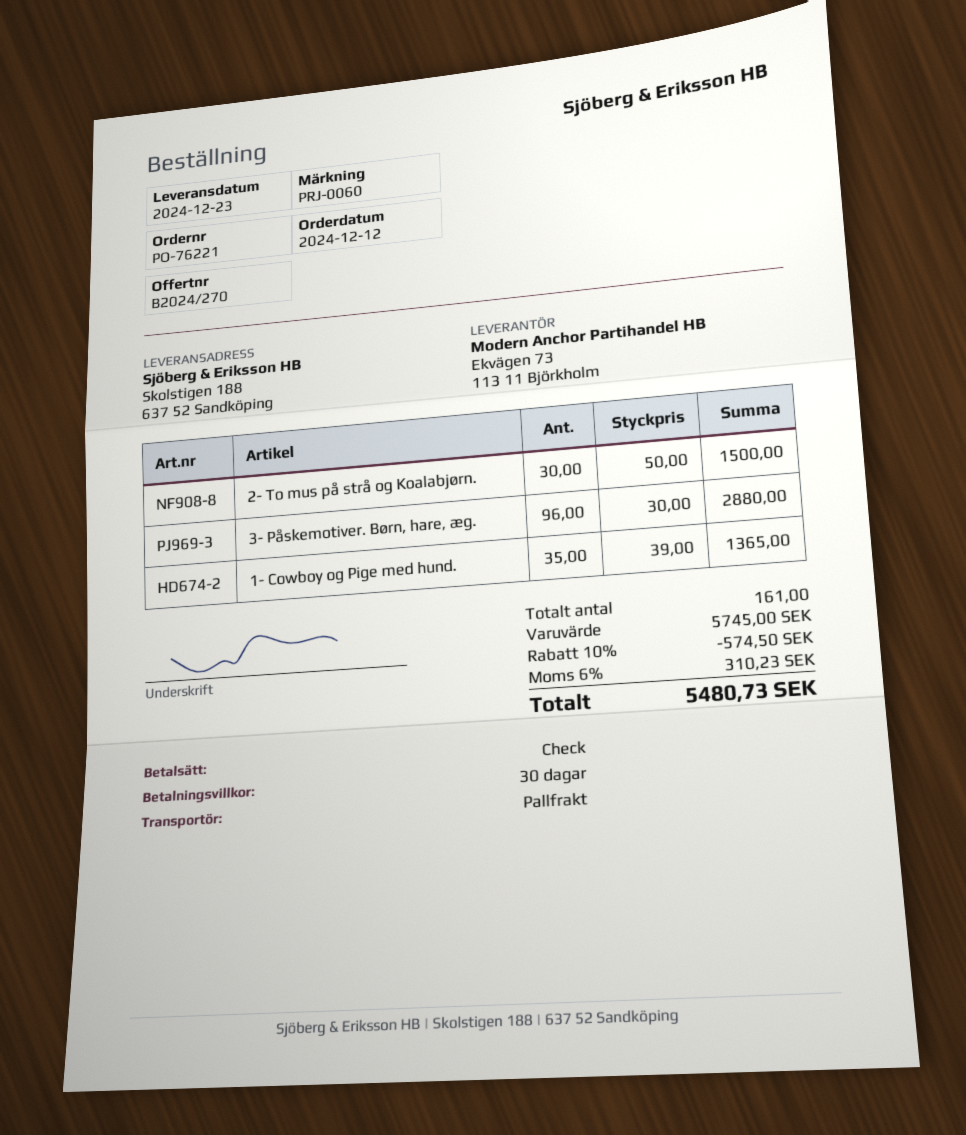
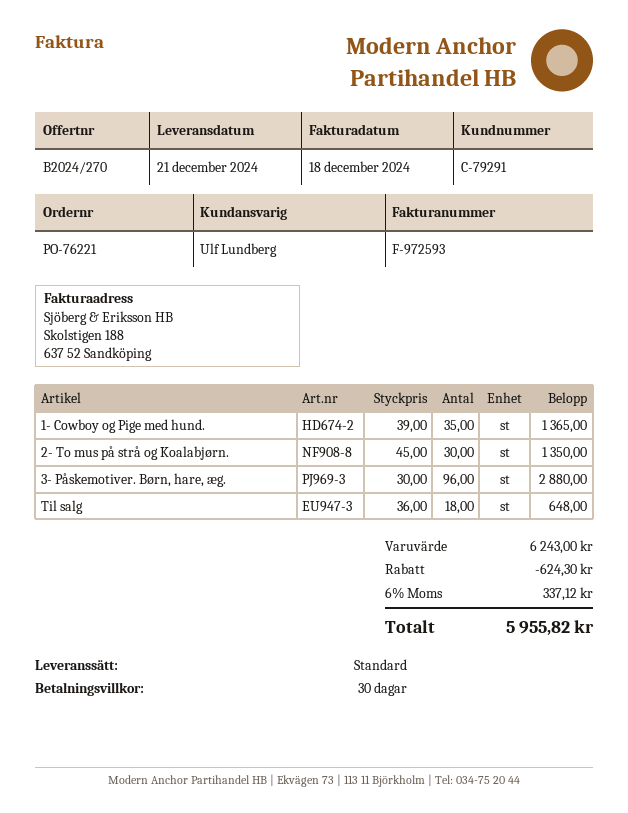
delivery date: 2024-12-23 -> 2024-12-21
shipping method: pallet freight -> standard
2- To mus på strå og Koalabjørn.: 30 x 50.00 = 1500.00 -> 30 x 45.00 = 1350.00
Til salg: none -> 18 x 36.00 = 648.00
subtotal: 5745.00 -> 6243.00
discount: 574.50 -> 624.30
tax: 6% = 310.23 -> 6% = 337.12
total: 5480.73 -> 5955.82

